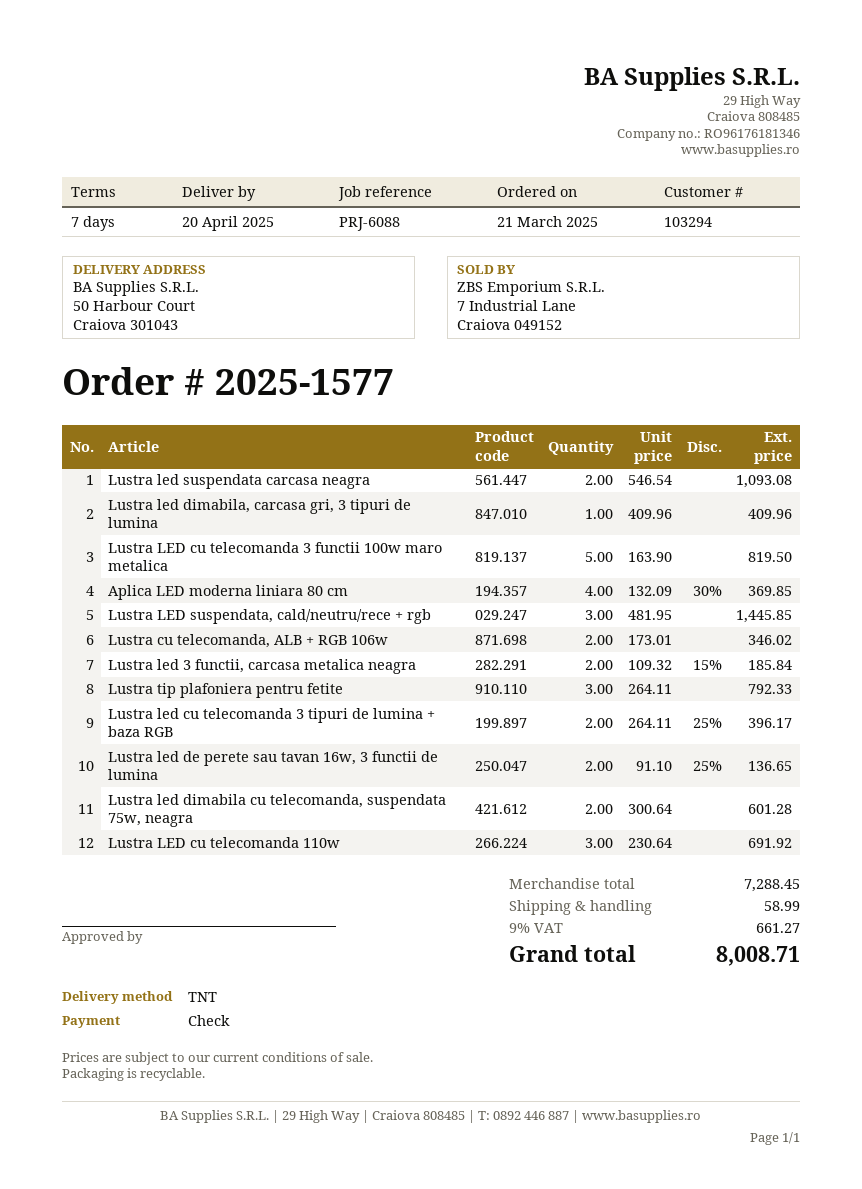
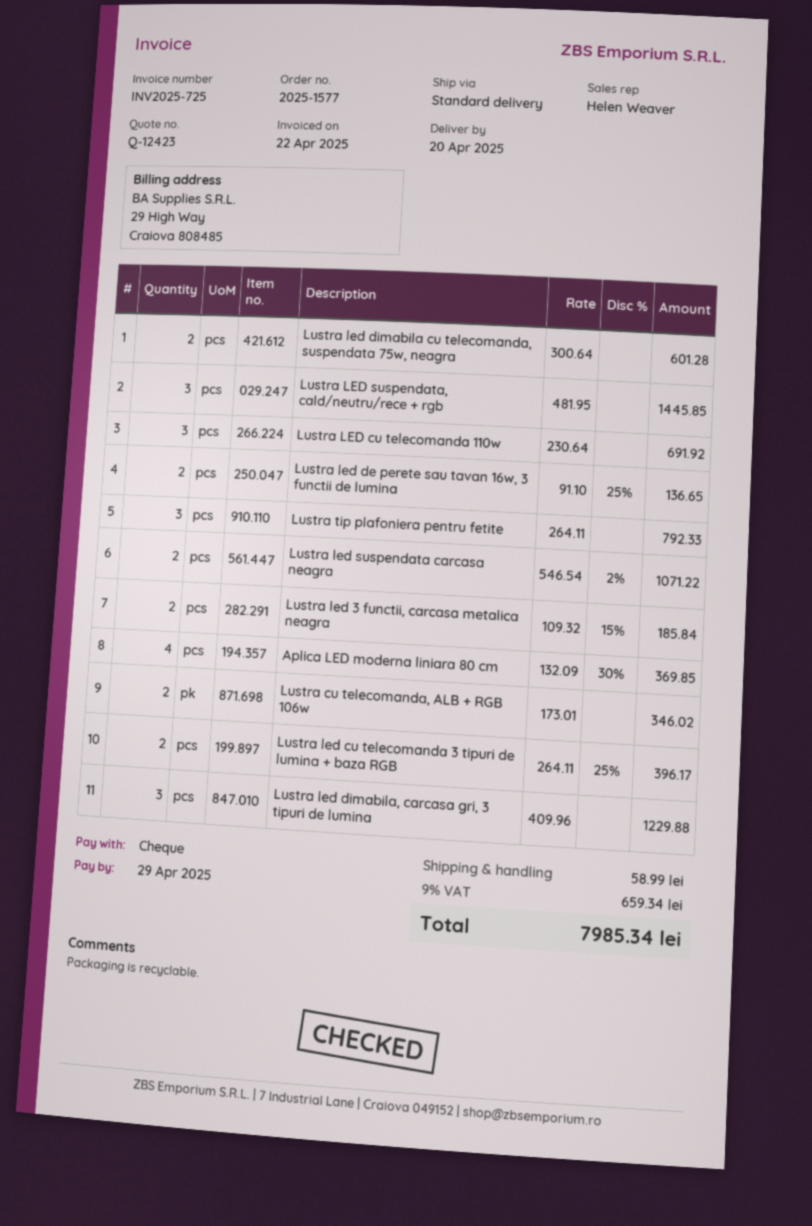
shipping method: TNT -> standard
Lustra led suspendata carcasa neagra: 2 x 546.54 = 1093.08 -> 2 x 546.54 - 2% = 1071.22
Lustra led dimabila, carcasa gri, 3 tipuri de lumina: 1 x 409.96 = 409.96 -> 3 x 409.96 = 1229.88
Lustra LED cu telecomanda 3 functii 100w maro metalica: 5 x 163.90 = 819.50 -> none
tax: 9% = 661.27 -> 9% = 659.34
total: 8008.71 -> 7985.34

